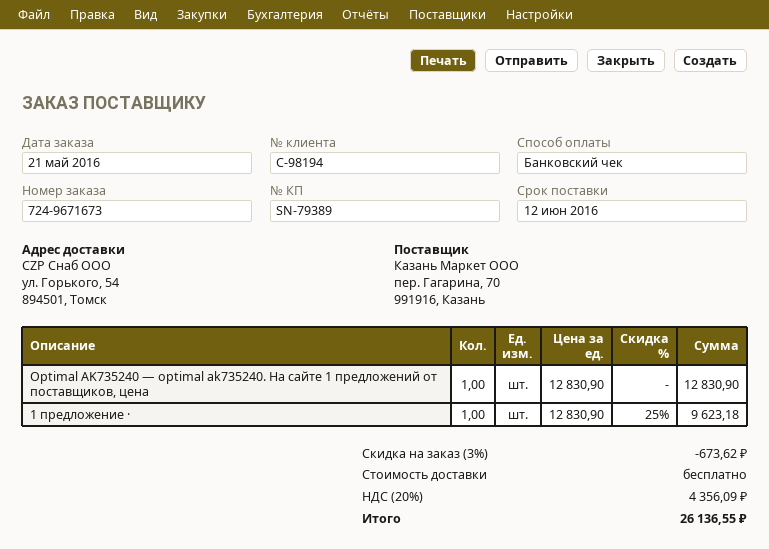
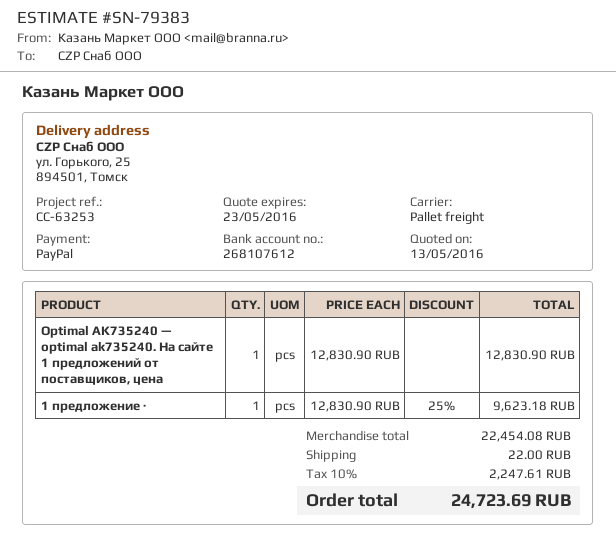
quote number: SN-79389 -> SN-79383
payment method: cheque -> PayPal
ship to: ул. Горького, 54, 894501, Томск -> ул. Горького, 25, 894501, Томск
discount: 3% = 673.62 -> none
shipping: 0.00 -> 22.00
tax: 20% = 4356.09 -> 10% = 2247.61
total: 26136.55 -> 24723.69

